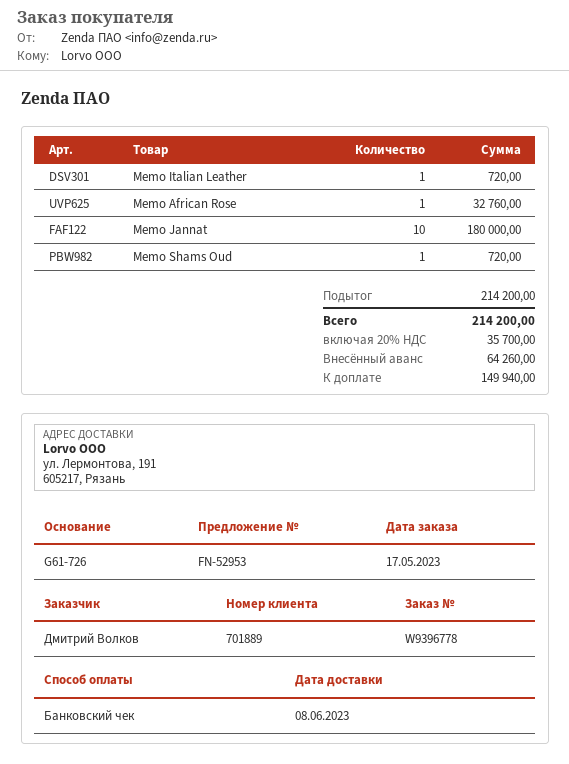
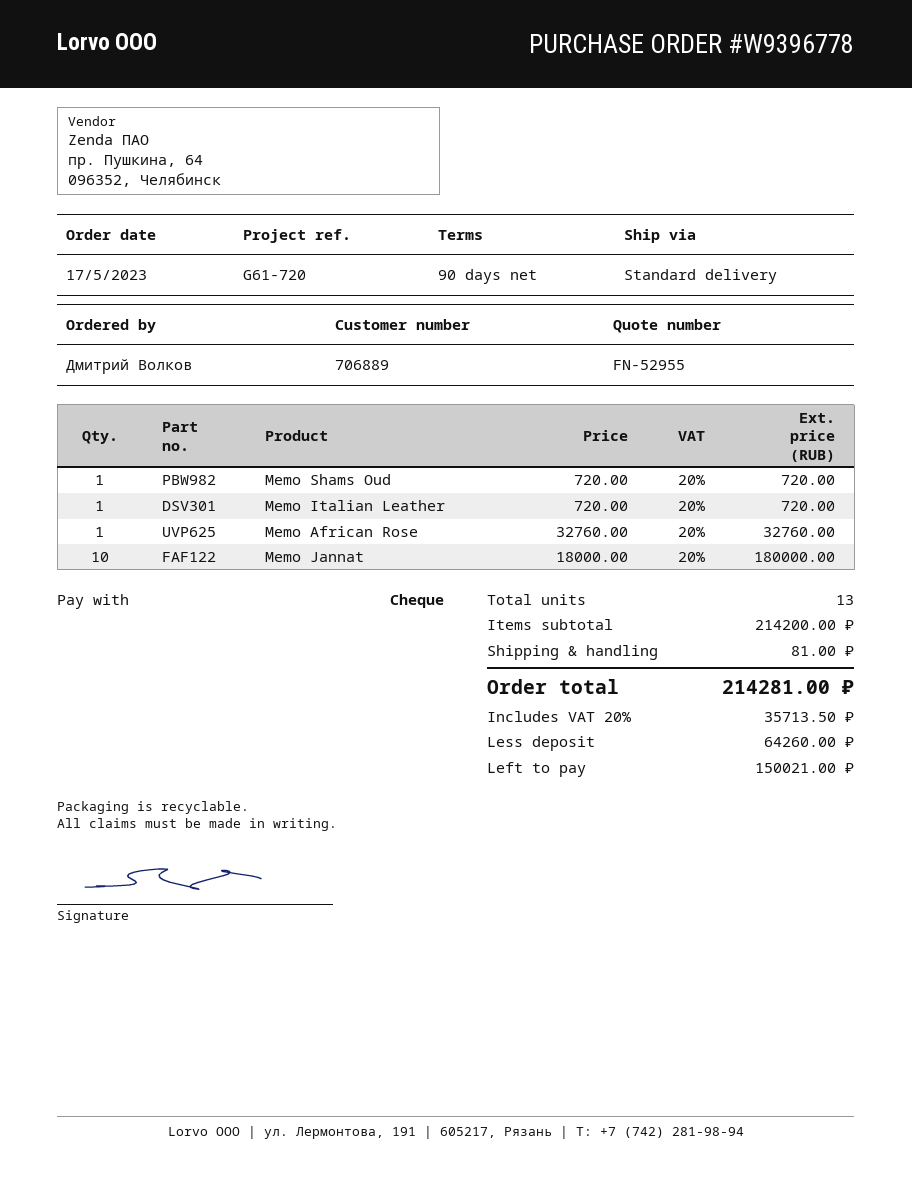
quote number: FN-52953 -> FN-52955
customer number: 701889 -> 706889
reference: G61-726 -> G61-720
shipping: none -> 81.00
tax: 20% = 35700.00 -> 20% = 35713.50
total: 214200.00 -> 214281.00
balance: 149940.00 -> 150021.00

